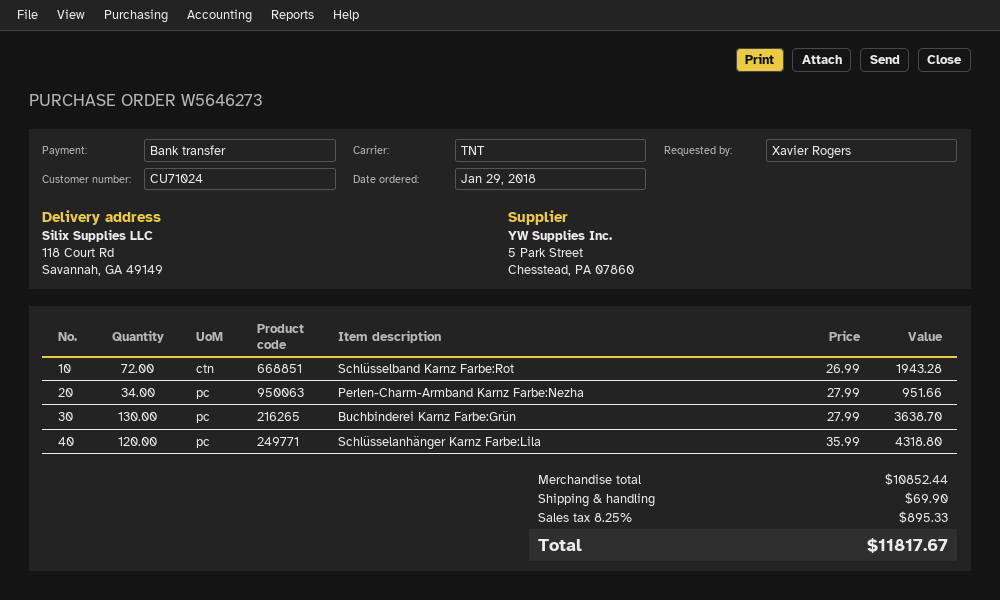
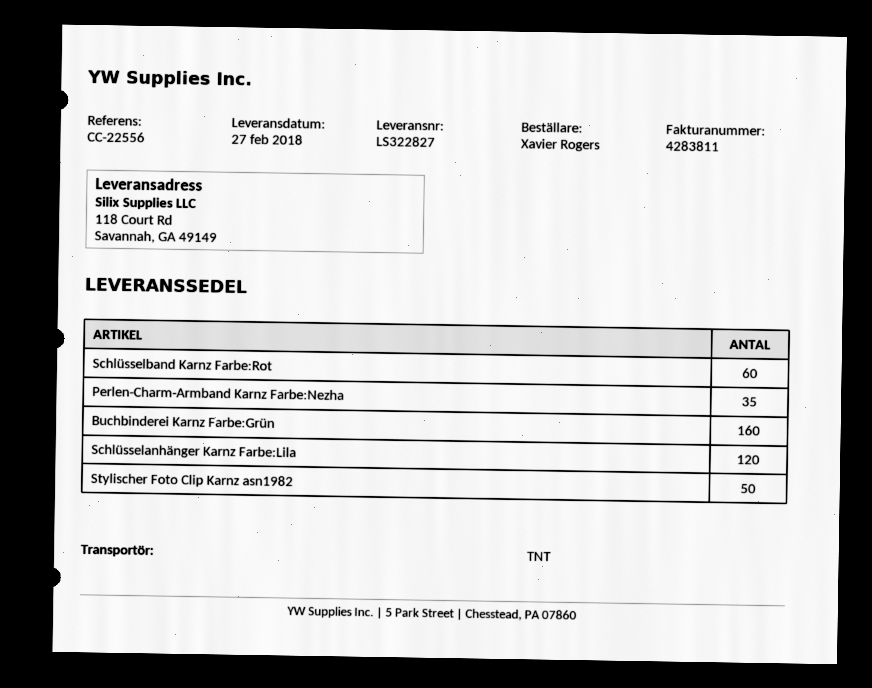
Schlüsselband Karnz Farbe:Rot: 72 -> 60
Perlen-Charm-Armband Karnz Farbe:Nezha: 34 -> 35
Buchbinderei Karnz Farbe:Grün: 130 -> 160
Stylischer Foto Clip Karnz asn1982: none -> 50

